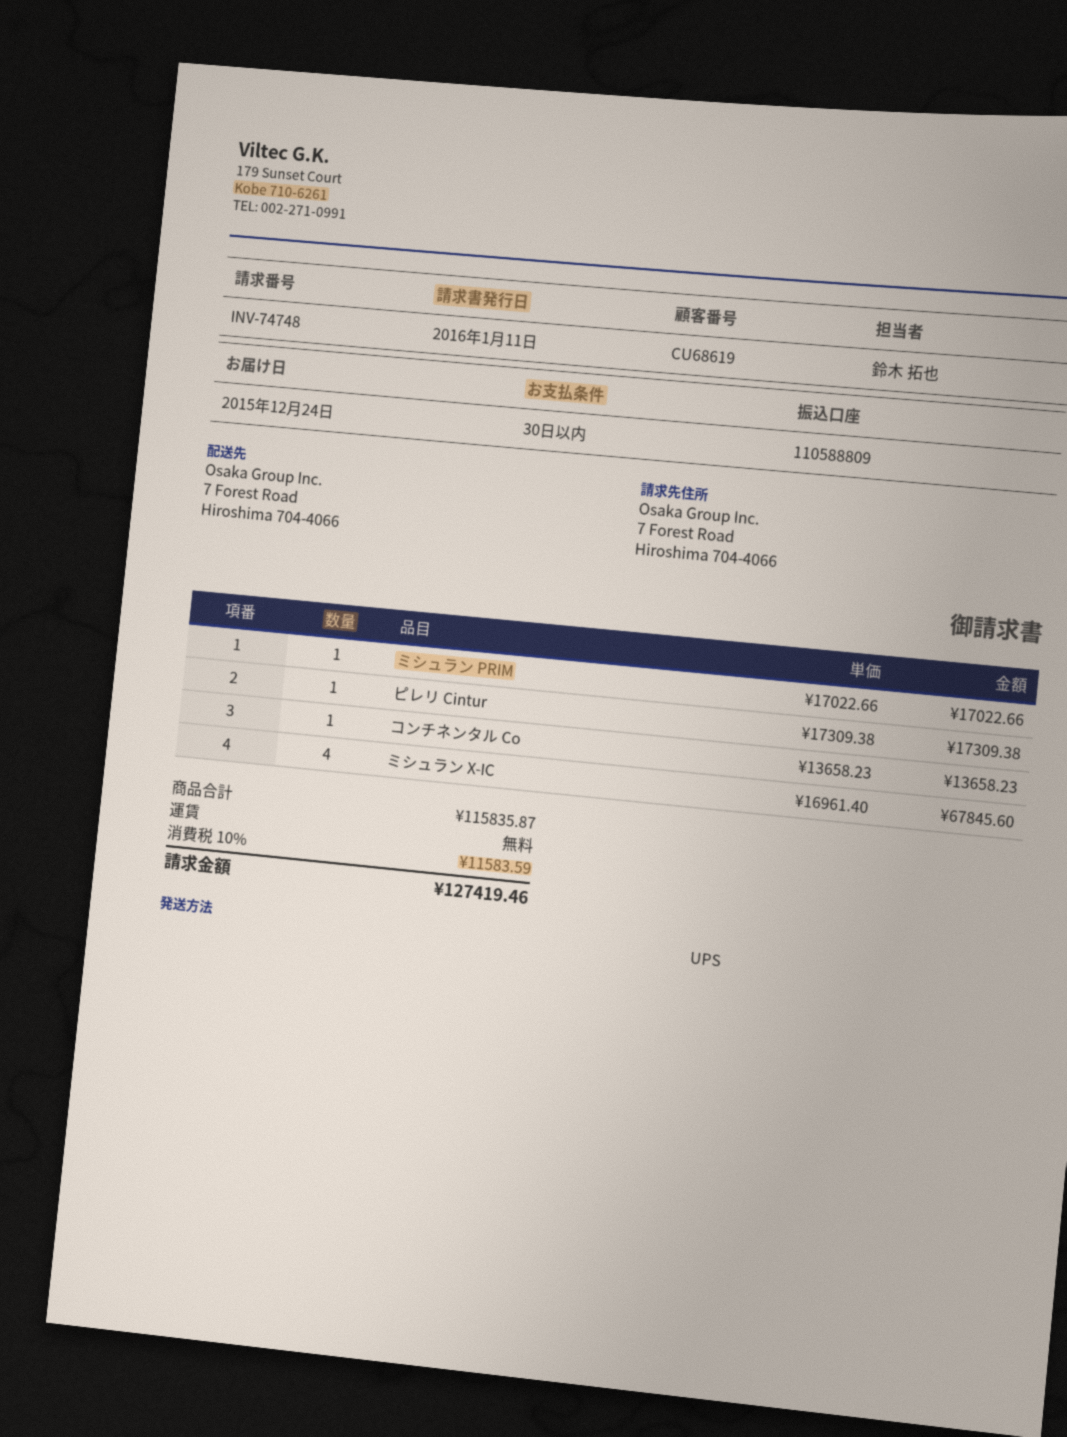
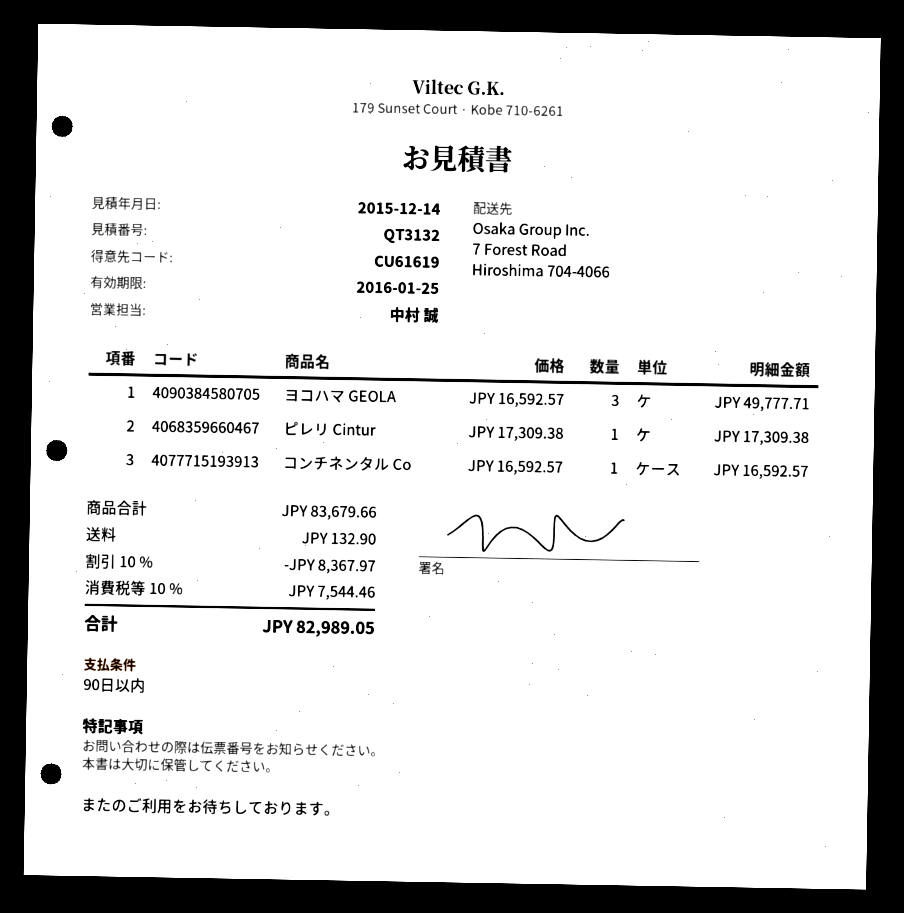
payment terms: 30 days -> 90 days
customer number: CU68619 -> CU61619
sales rep: 鈴木 拓也 -> 中村 誠
ミシュラン PRIM: 1 x 17022.66 = 17022.66 -> none
コンチネンタル Co: 1 x 13658.23 = 13658.23 -> 1 x 16592.57 = 16592.57
ミシュラン X-IC: 4 x 16961.40 = 67845.60 -> none
ヨコハマ GEOLA: none -> 3 x 16592.57 = 49777.71
subtotal: 115835.87 -> 83679.66
discount: none -> 10% = 8367.97
shipping: 0.00 -> 132.90
tax: 10% = 11583.59 -> 10% = 7544.46
total: 127419.46 -> 82989.05

